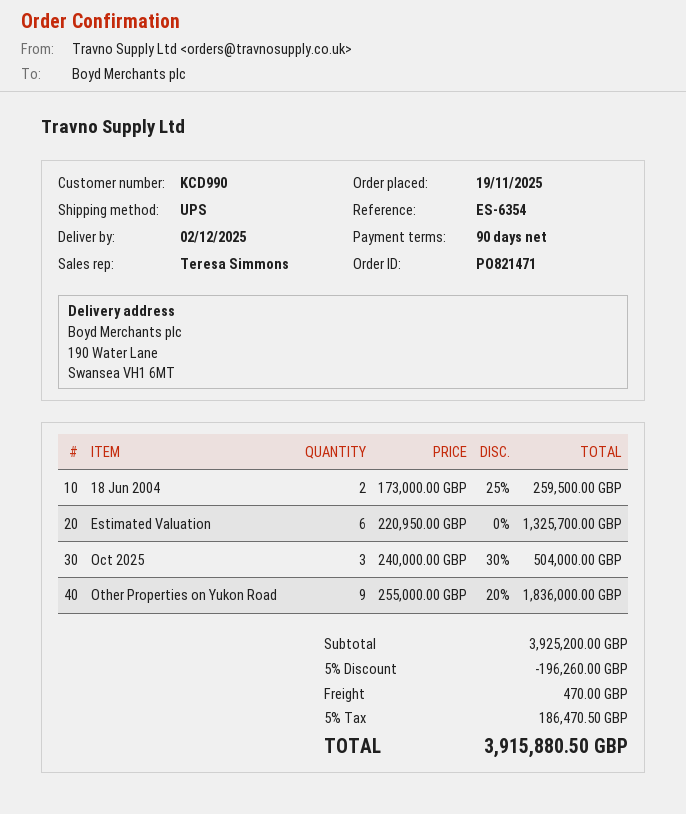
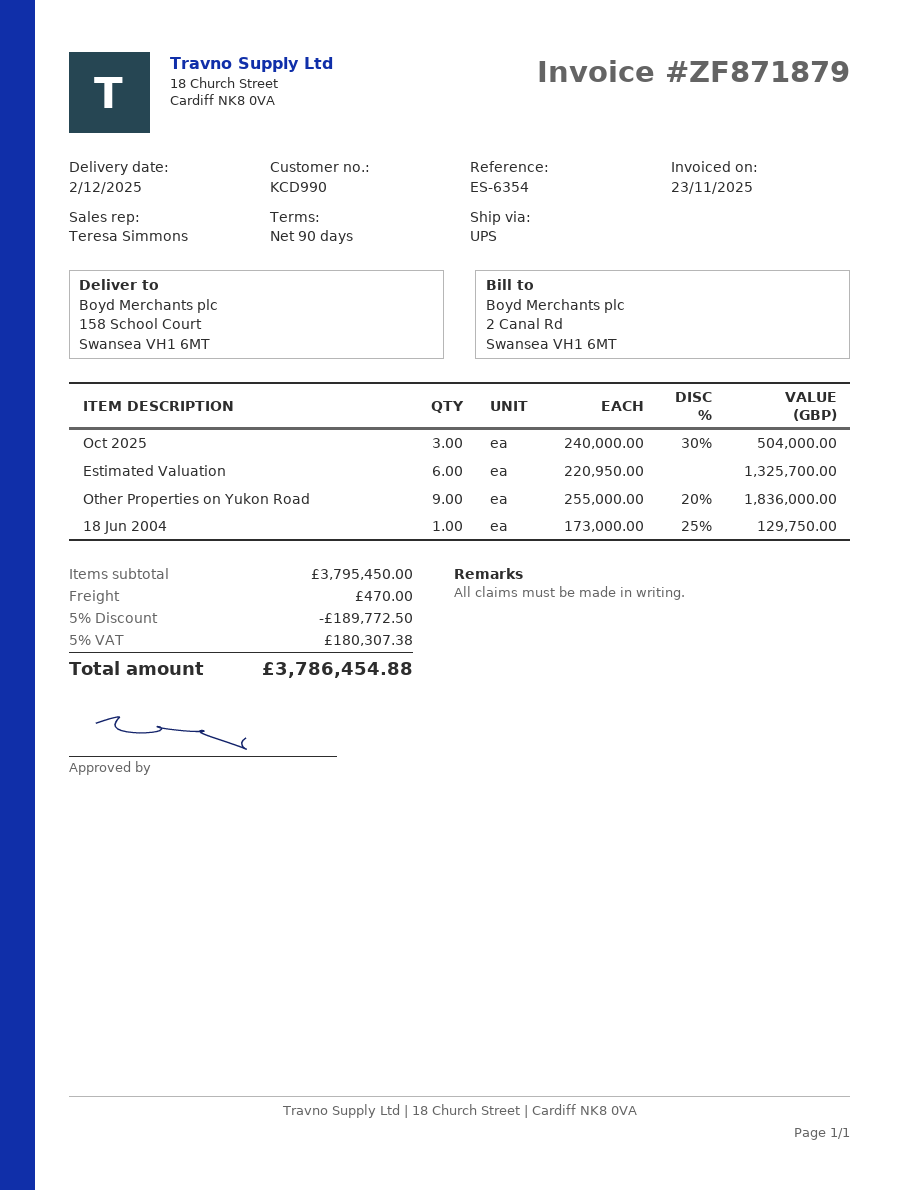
ship to: 190 Water Lane, Swansea VH1 6MT -> 158 School Court, Swansea VH1 6MT
18 Jun 2004: 2 x 173000.00 - 25% = 259500.00 -> 1 x 173000.00 - 25% = 129750.00
subtotal: 3925200.00 -> 3795450.00
discount: 5% = 196260.00 -> 5% = 189772.50
tax: 5% = 186470.50 -> 5% = 180307.38
total: 3915880.50 -> 3786454.88

